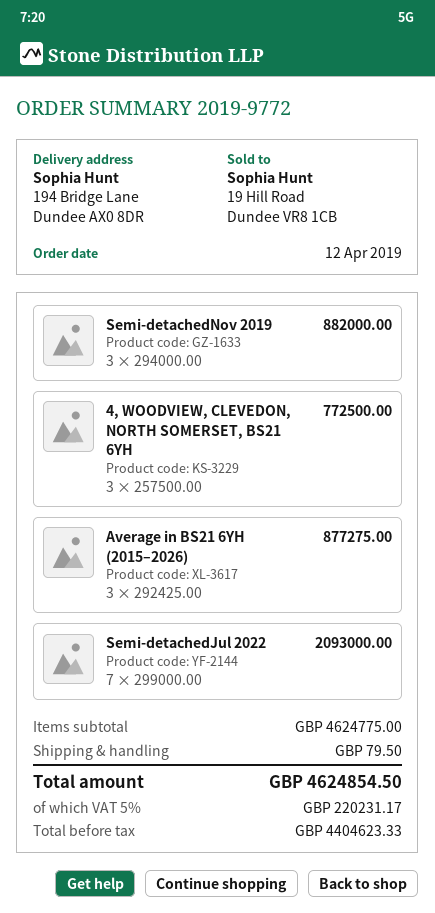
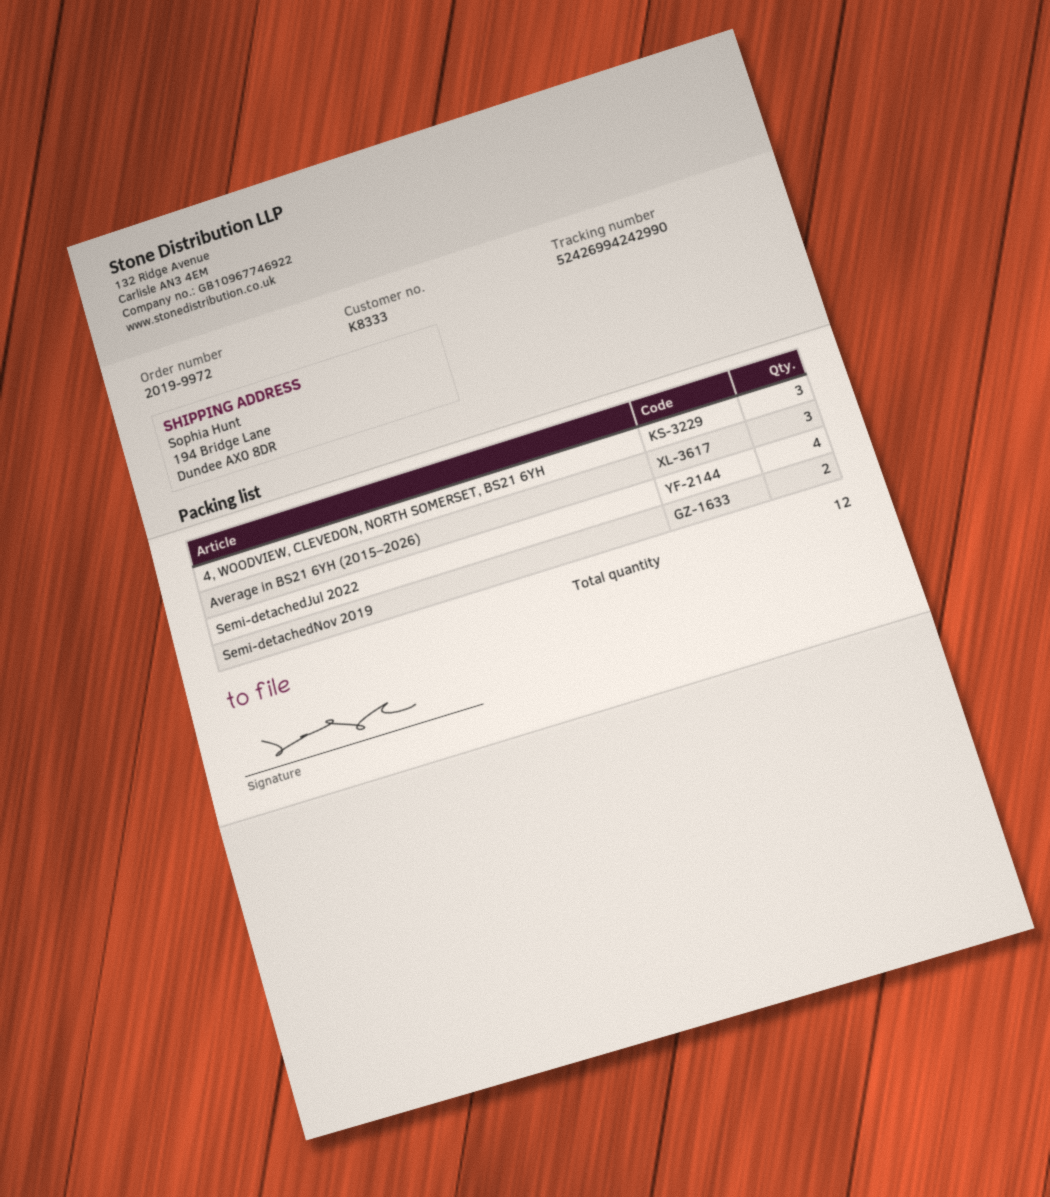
order number: 2019-9772 -> 2019-9972
Semi-detachedNov 2019: 3 -> 2
Semi-detachedJul 2022: 7 -> 4

